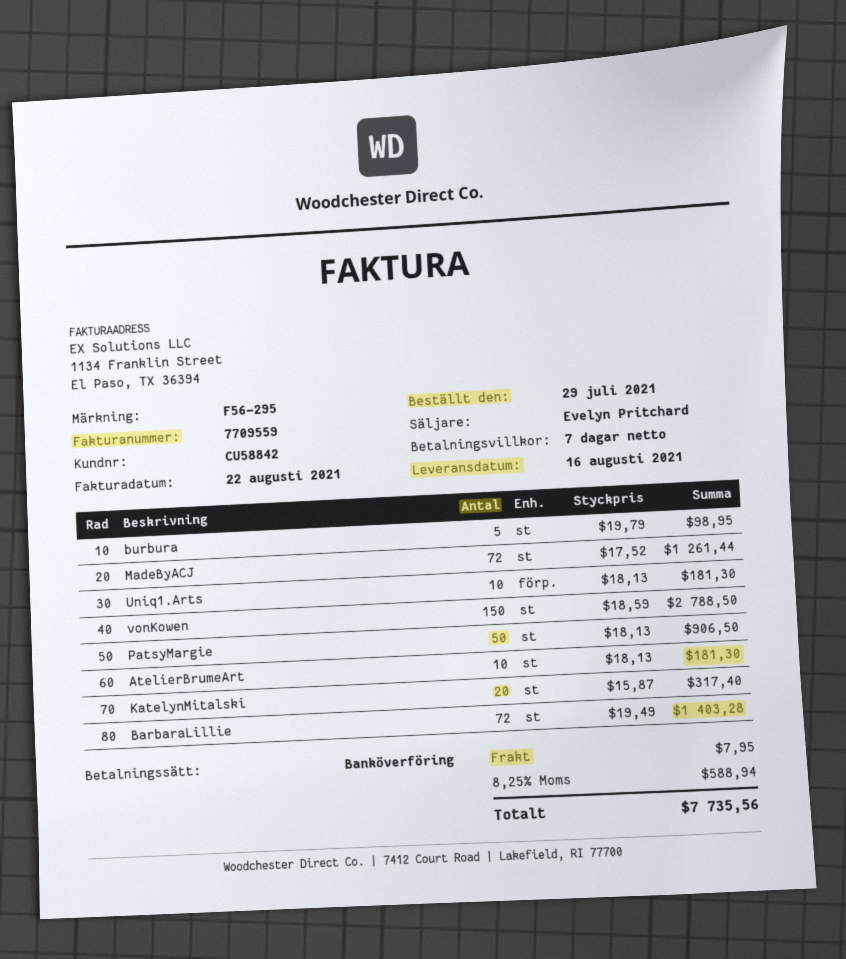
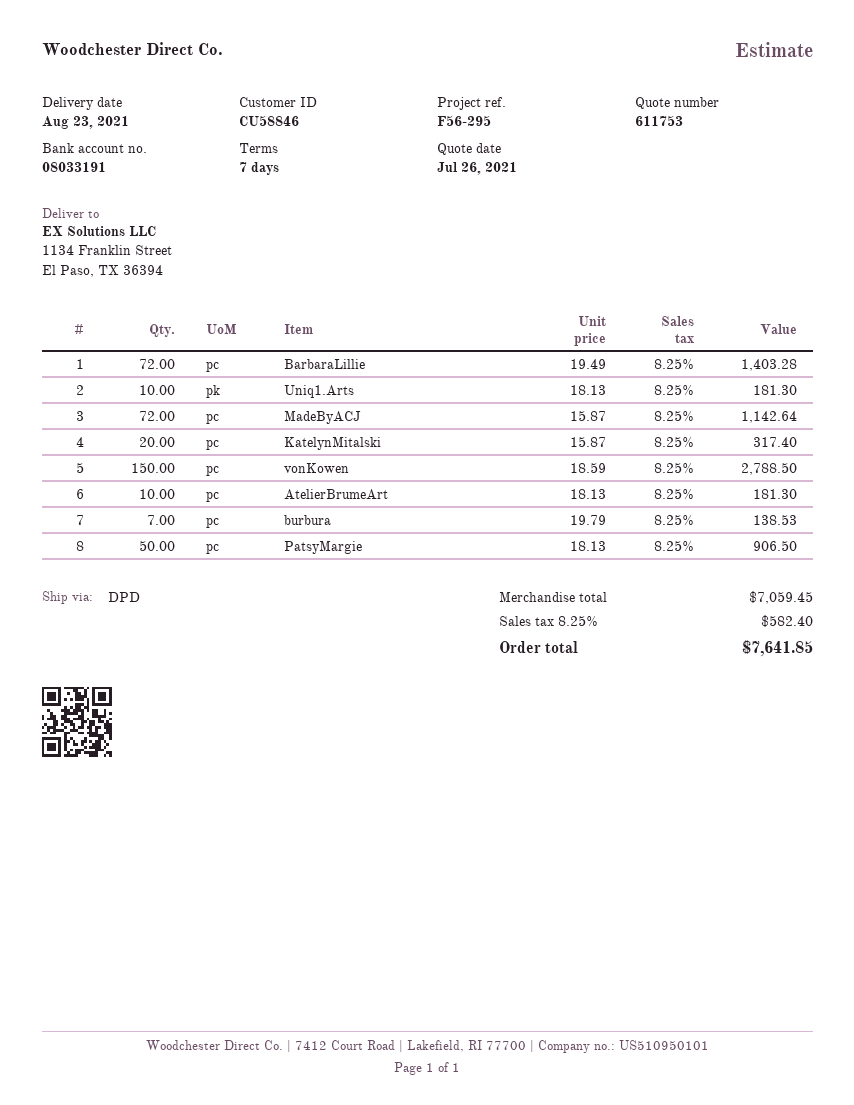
delivery date: 2021-08-16 -> 2021-08-23
customer number: CU58842 -> CU58846
burbura: 5 x 19.79 = 98.95 -> 7 x 19.79 = 138.53
MadeByACJ: 72 x 17.52 = 1261.44 -> 72 x 15.87 = 1142.64
shipping: 7.95 -> none
tax: 8.25% = 588.94 -> 8.25% = 582.40
total: 7735.56 -> 7641.85

